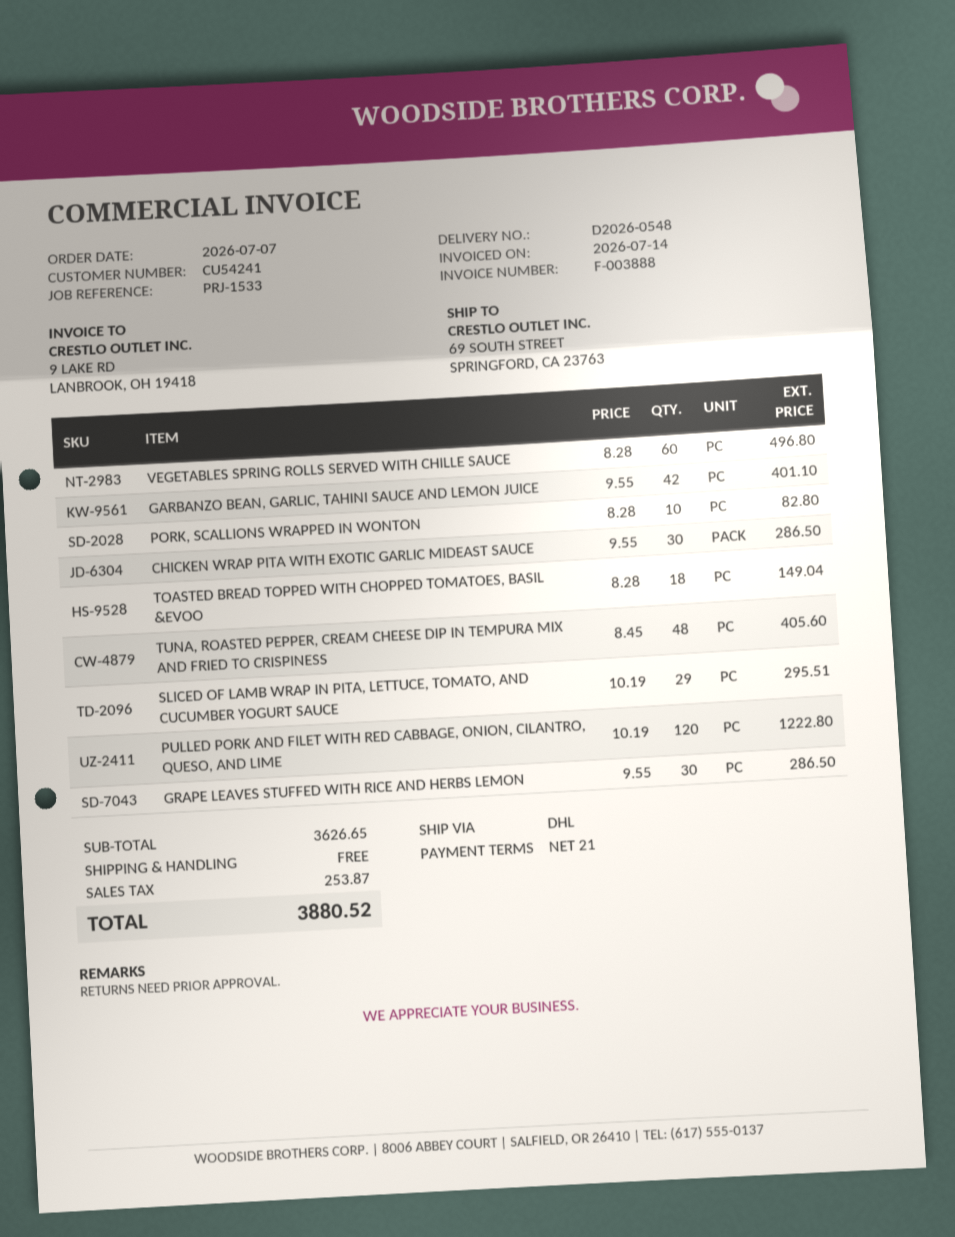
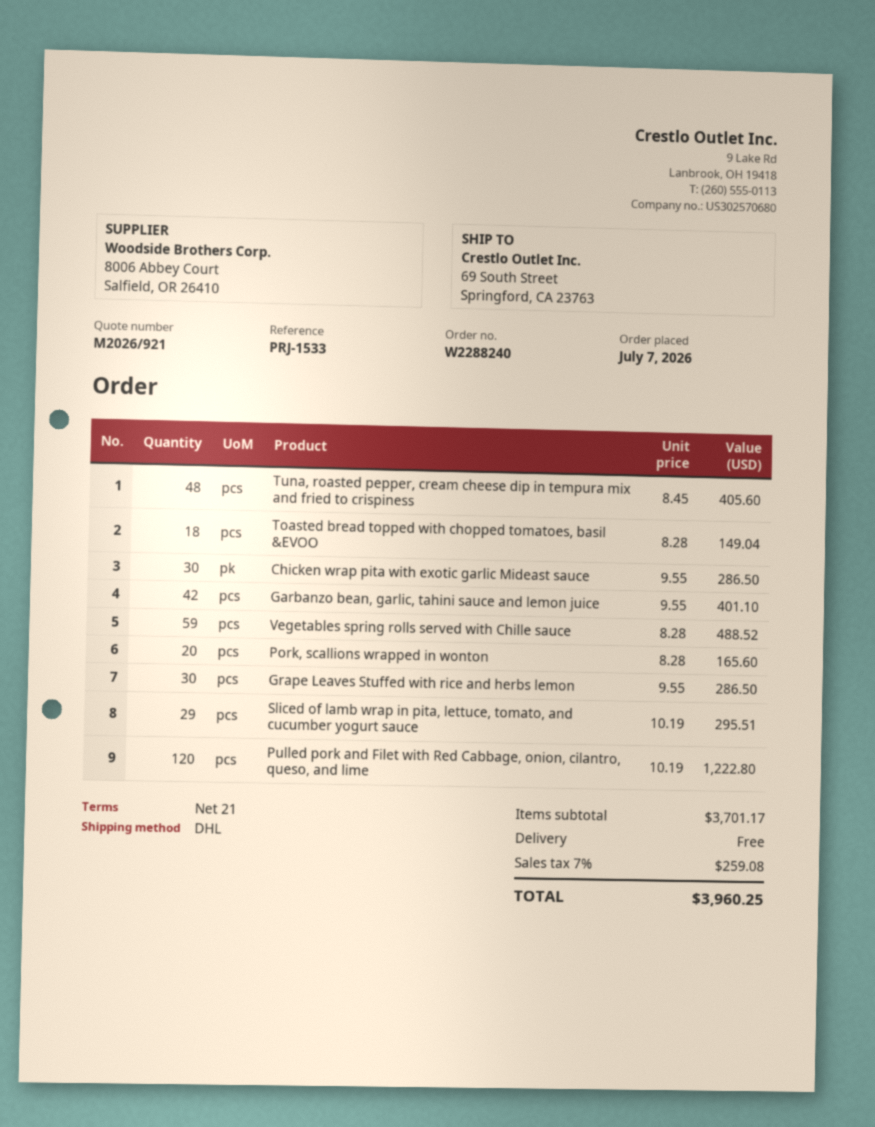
VEGETABLES SPRING ROLLS SERVED WITH CHILLE SAUCE: 60 x 8.28 = 496.80 -> 59 x 8.28 = 488.52
PORK, SCALLIONS WRAPPED IN WONTON: 10 x 8.28 = 82.80 -> 20 x 8.28 = 165.60
subtotal: 3626.65 -> 3701.17
tax: 253.87 -> 259.08
total: 3880.52 -> 3960.25

